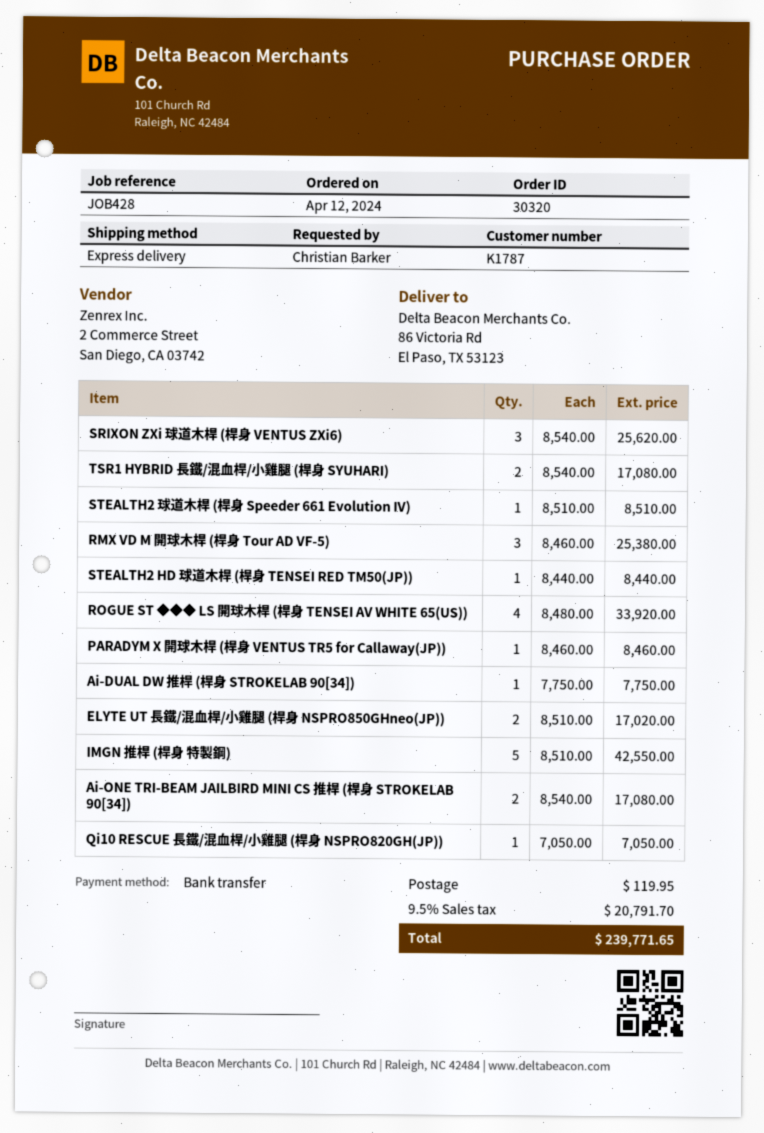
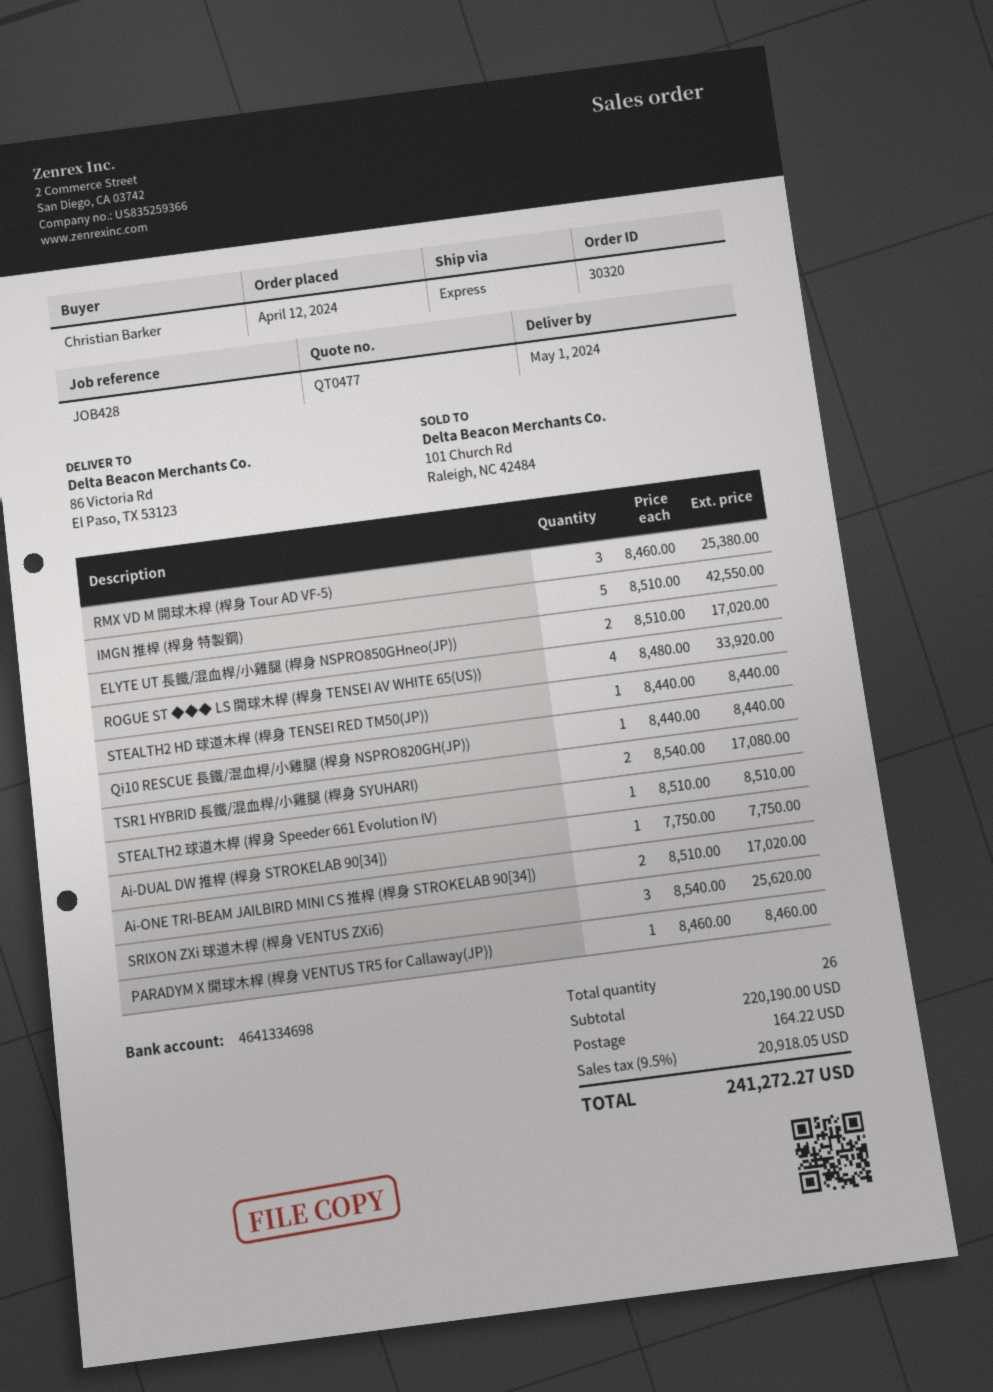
Ai-ONE TRI-BEAM JAILBIRD MINI CS 推桿 (桿身 STROKELAB 90[34]): 2 x 8540.00 = 17080.00 -> 2 x 8510.00 = 17020.00
Qi10 RESCUE 長鐵/混血桿/小雞腿 (桿身 NSPRO820GH(JP)): 1 x 7050.00 = 7050.00 -> 1 x 8440.00 = 8440.00
shipping: 119.95 -> 164.22
tax: 9.5% = 20791.70 -> 9.5% = 20918.05
total: 239771.65 -> 241272.27

